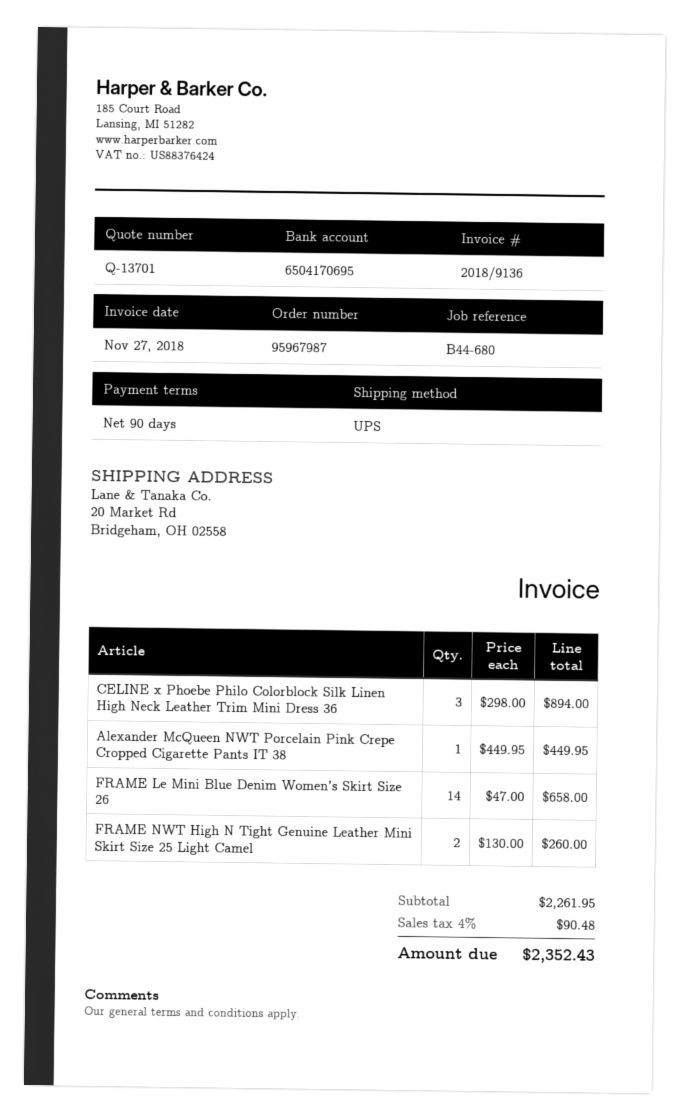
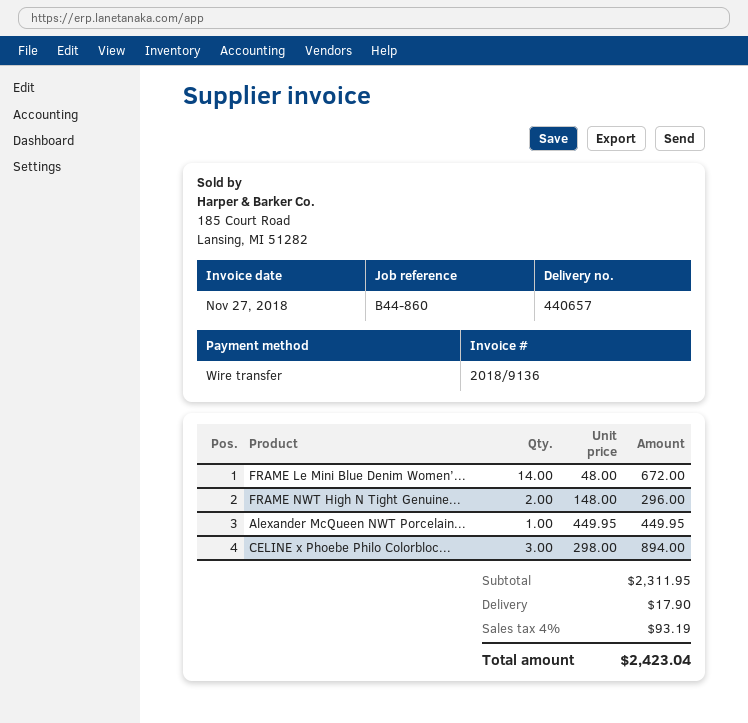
reference: B44-680 -> B44-860
FRAME Le Mini Blue Denim Women’s Skirt Size 26: 14 x 47.00 = 658.00 -> 14 x 48.00 = 672.00
FRAME NWT High N Tight Genuine Leather Mini Skirt Size 25 Light Camel: 2 x 130.00 = 260.00 -> 2 x 148.00 = 296.00
subtotal: 2261.95 -> 2311.95
shipping: none -> 17.90
tax: 4% = 90.48 -> 4% = 93.19
total: 2352.43 -> 2423.04

